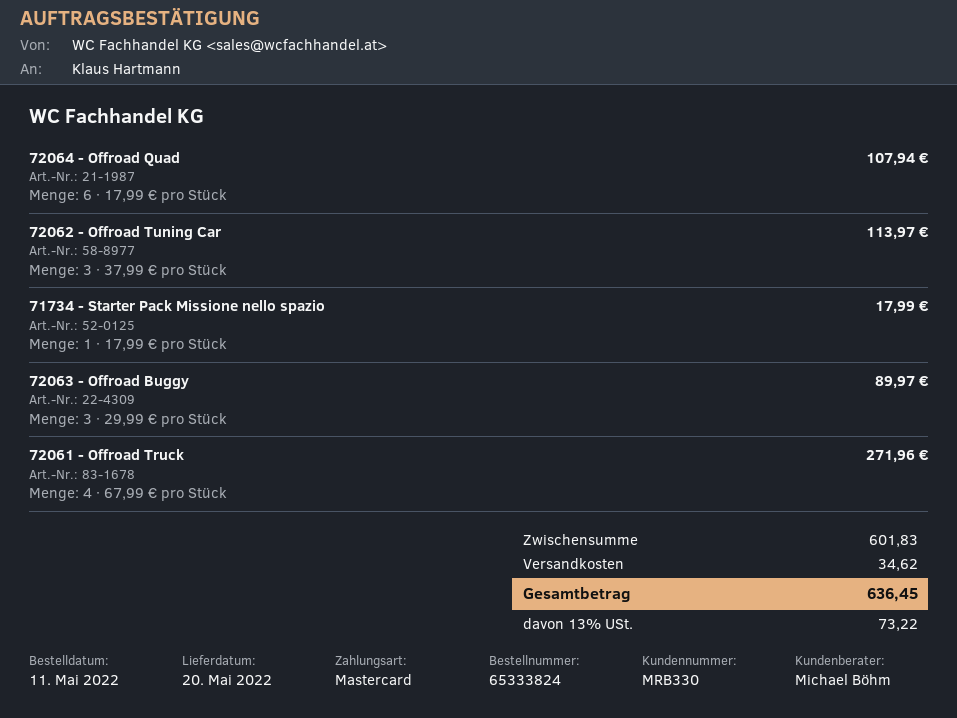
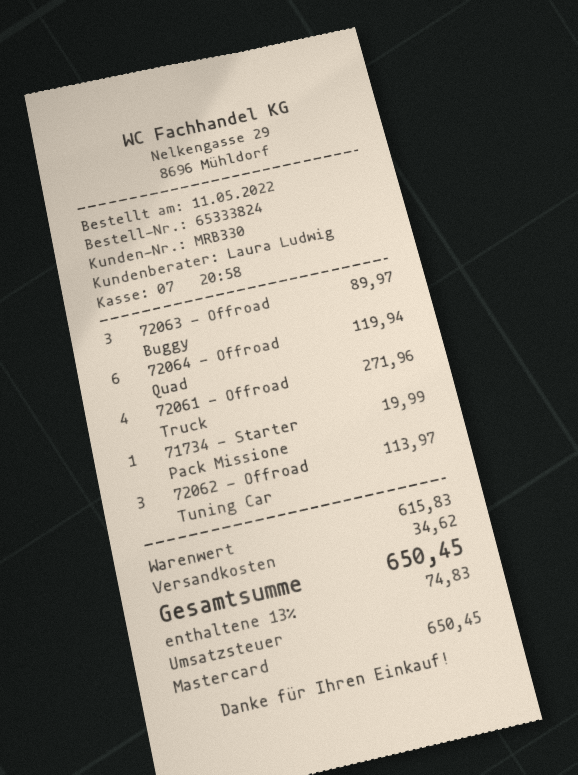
sales rep: Michael Böhm -> Laura Ludwig
72064 - Offroad Quad: 6 for 107.94 -> 6 for 119.94
71734 - Starter Pack Missione nello spazio: 1 for 17.99 -> 1 for 19.99
subtotal: 601.83 -> 615.83
tax: 13% = 73.22 -> 13% = 74.83
total: 636.45 -> 650.45

